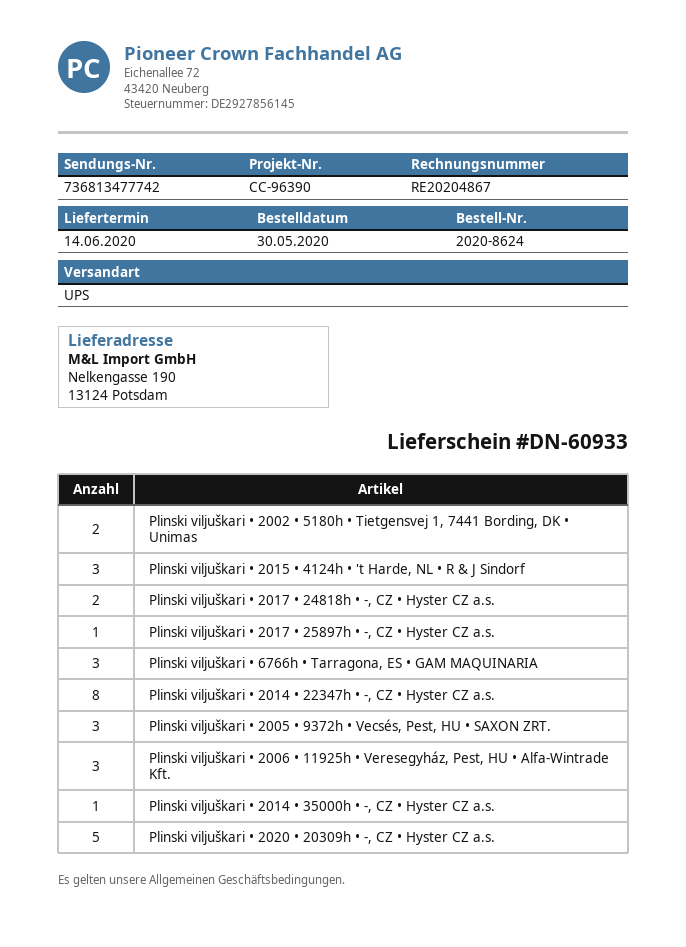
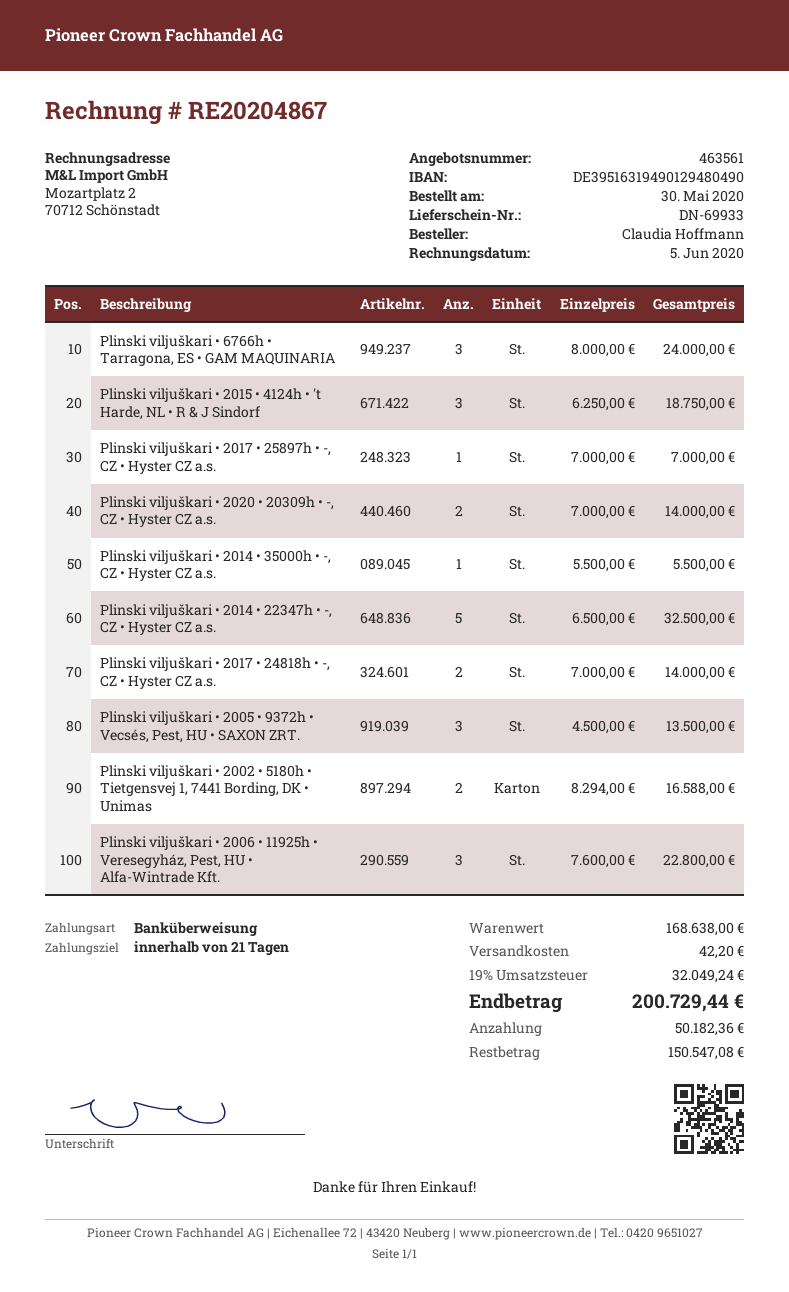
delivery note number: DN-60933 -> DN-69933
Plinski viljuškari • 2014 • 22347h • -, CZ • Hyster CZ a.s.: 8 -> 5
Plinski viljuškari • 2020 • 20309h • -, CZ • Hyster CZ a.s.: 5 -> 2

